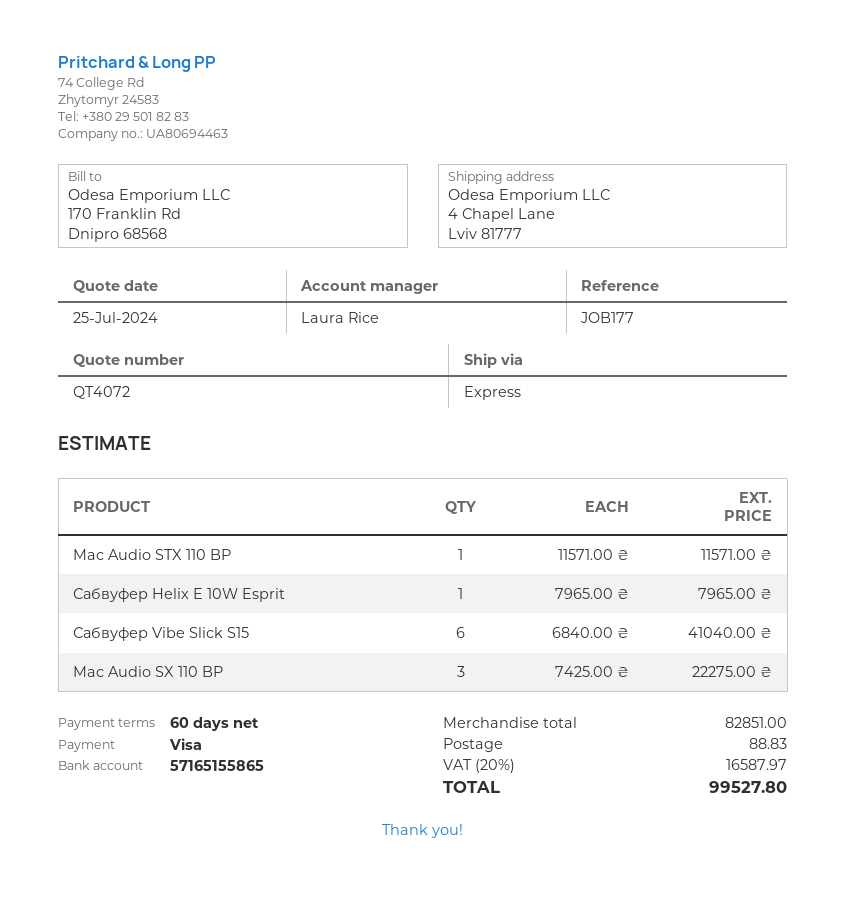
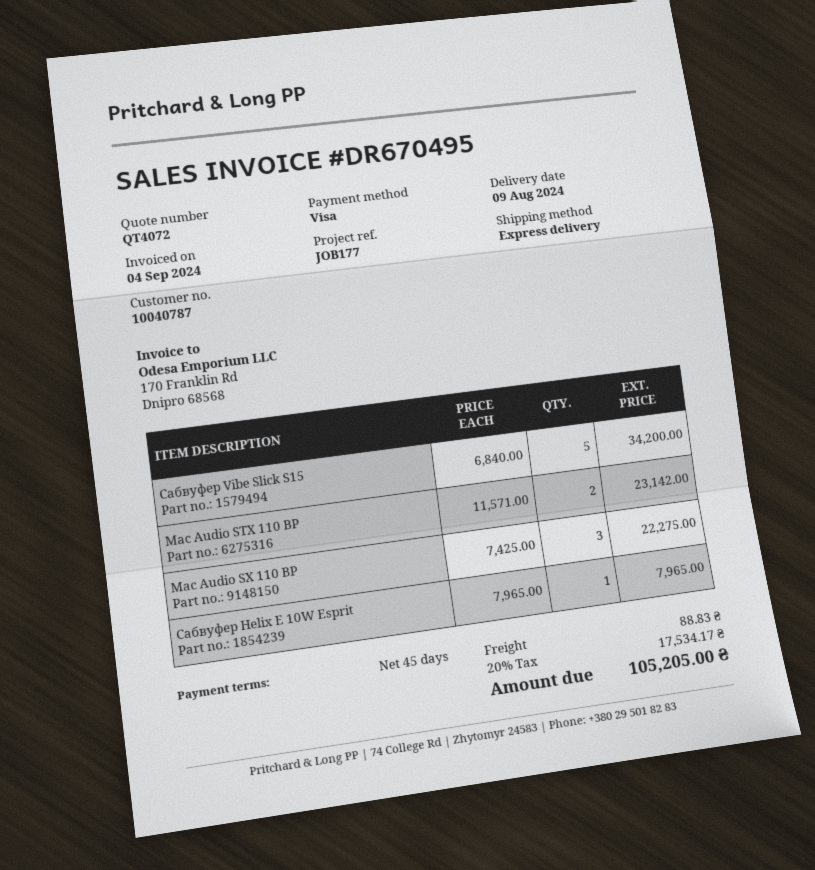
payment terms: 60 days -> 45 days
Mac Audio STX 110 BP: 1 x 11571.00 = 11571.00 -> 2 x 11571.00 = 23142.00
Сабвуфер Vibe Slick S15: 6 x 6840.00 = 41040.00 -> 5 x 6840.00 = 34200.00
tax: 20% = 16587.97 -> 20% = 17534.17
total: 99527.80 -> 105205.00

